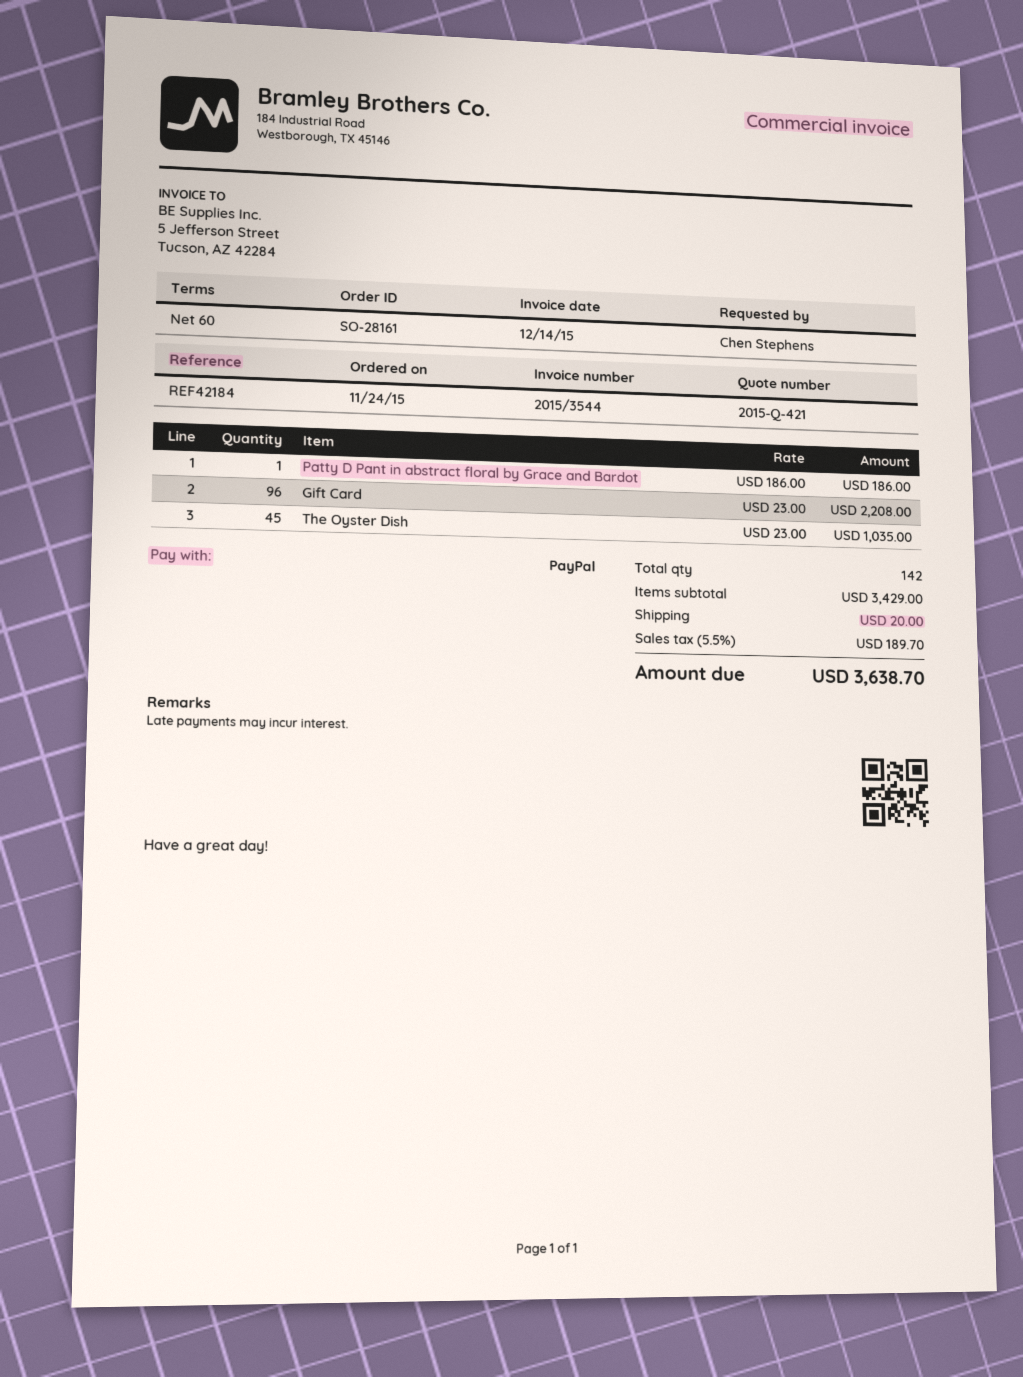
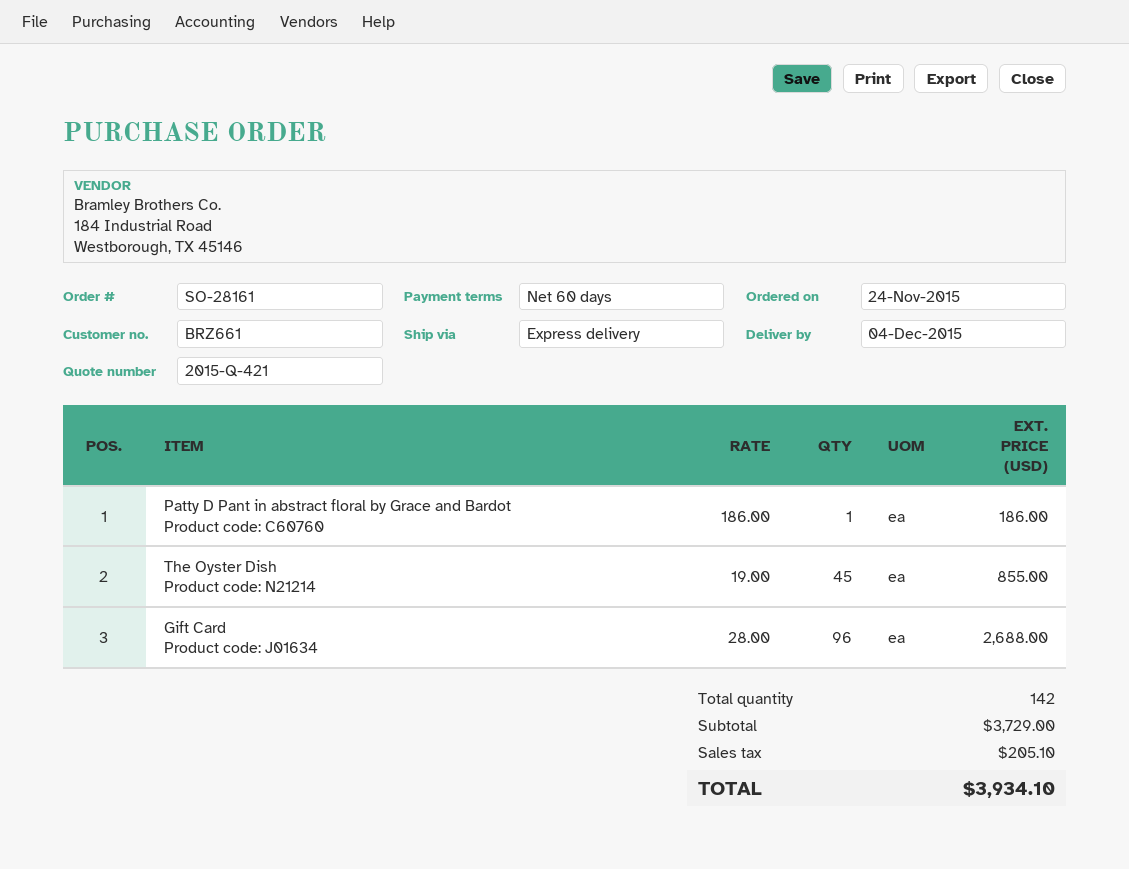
Gift Card: 96 x 23.00 = 2208.00 -> 96 x 28.00 = 2688.00
The Oyster Dish: 45 x 23.00 = 1035.00 -> 45 x 19.00 = 855.00
subtotal: 3429.00 -> 3729.00
shipping: 20.00 -> none
tax: 189.70 -> 205.10
total: 3638.70 -> 3934.10

